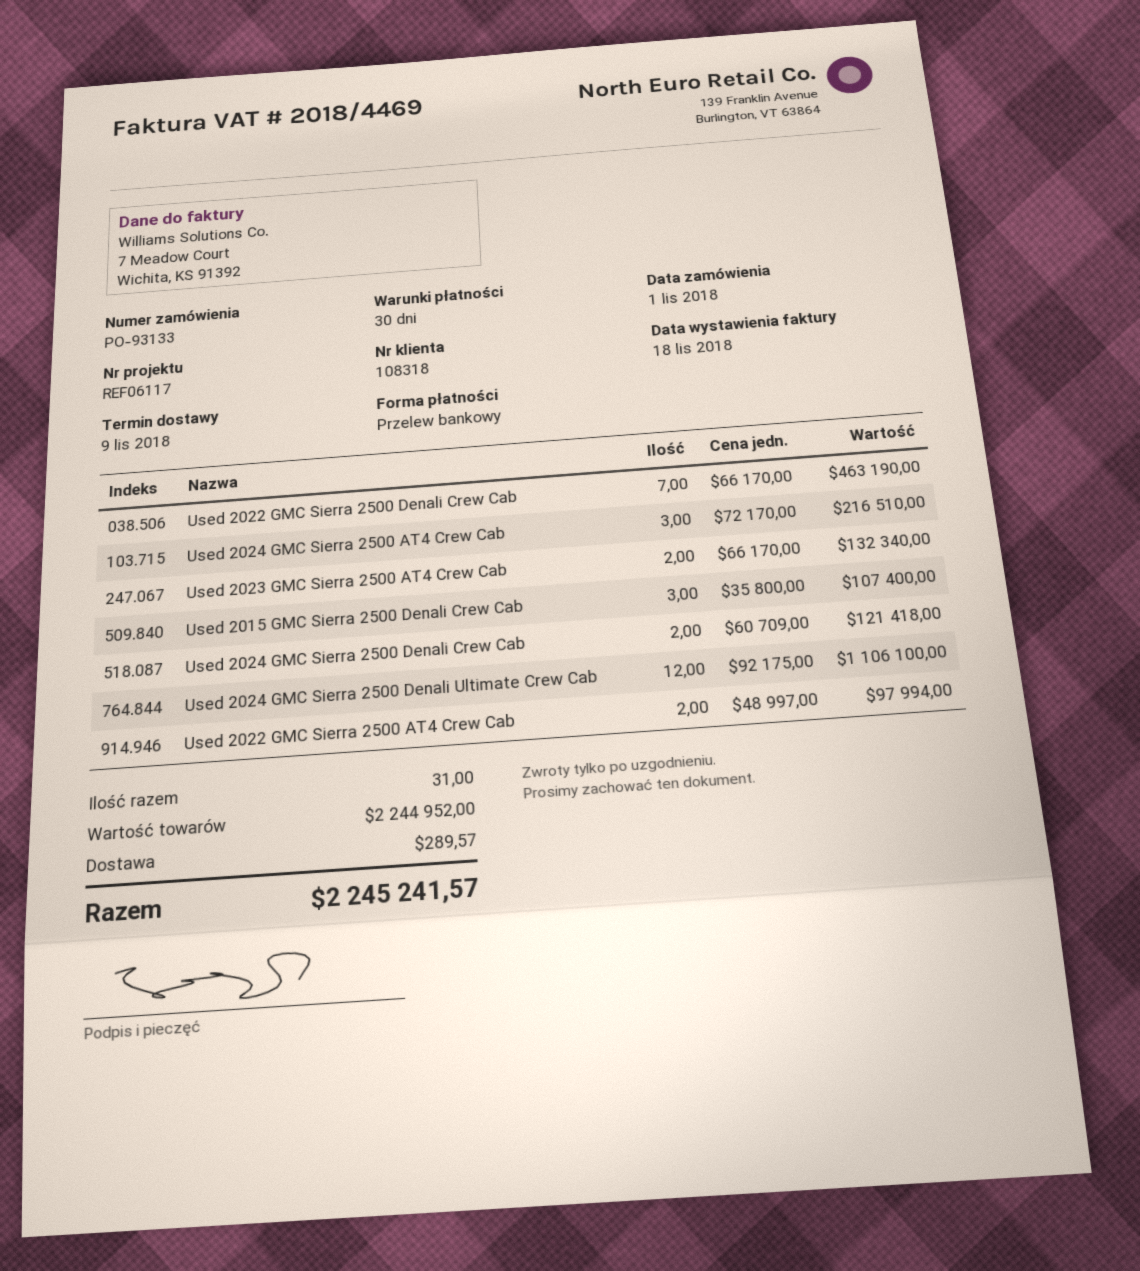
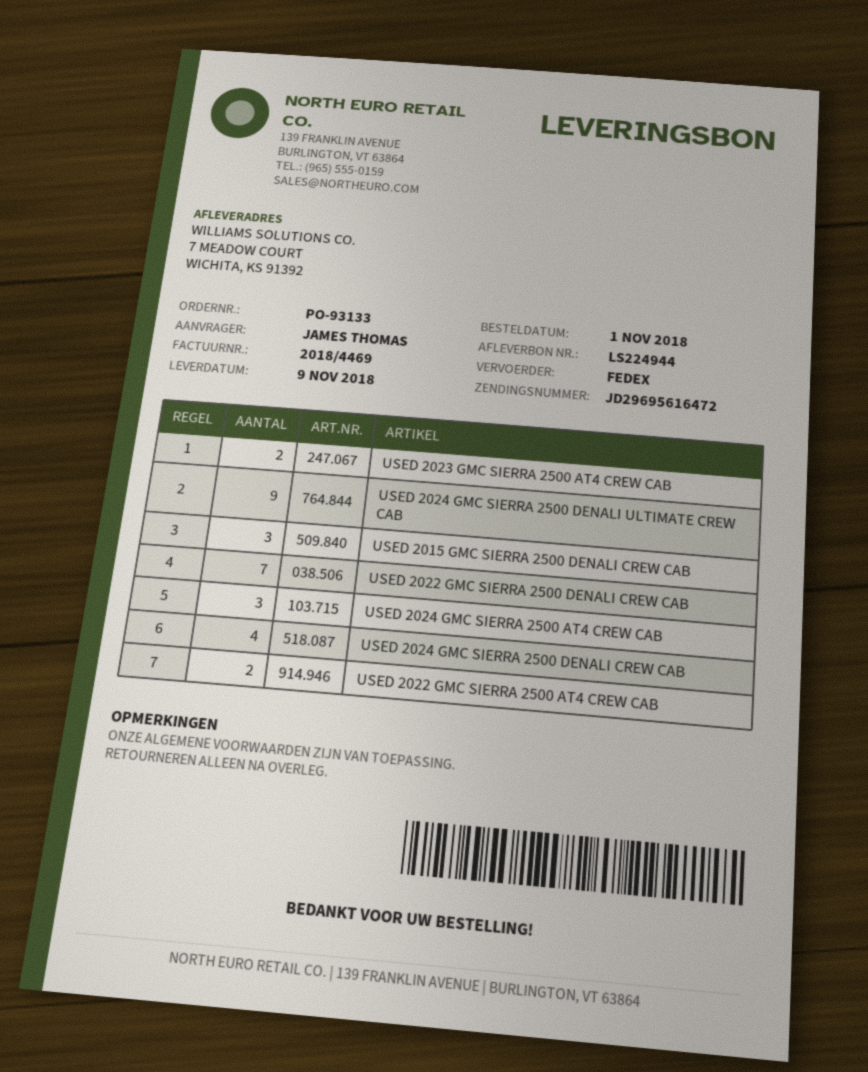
Used 2024 GMC Sierra 2500 Denali Crew Cab: 2 -> 4
Used 2024 GMC Sierra 2500 Denali Ultimate Crew Cab: 12 -> 9

